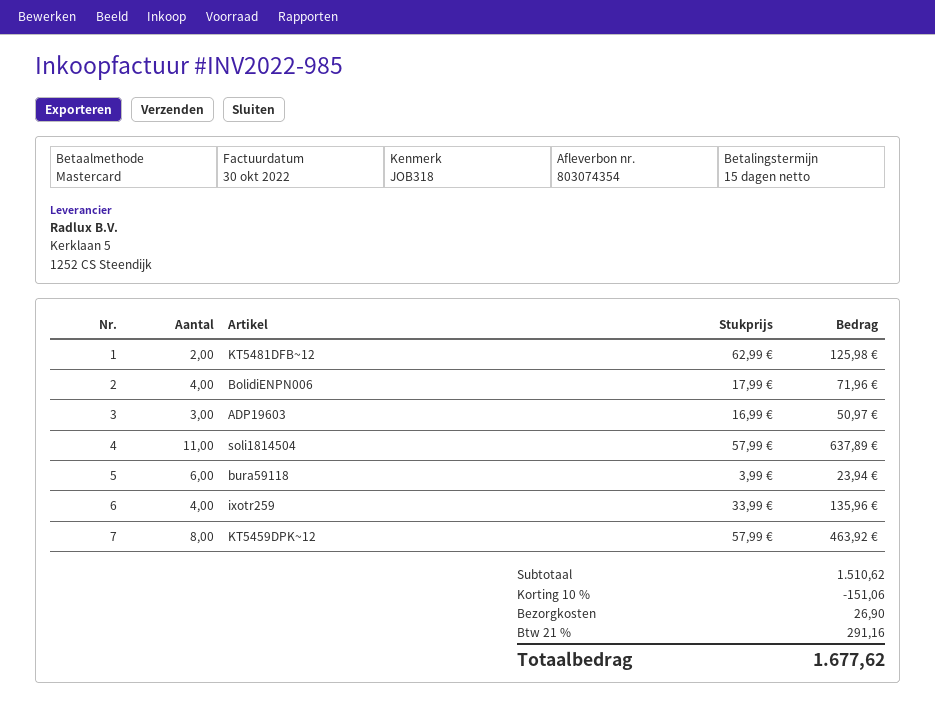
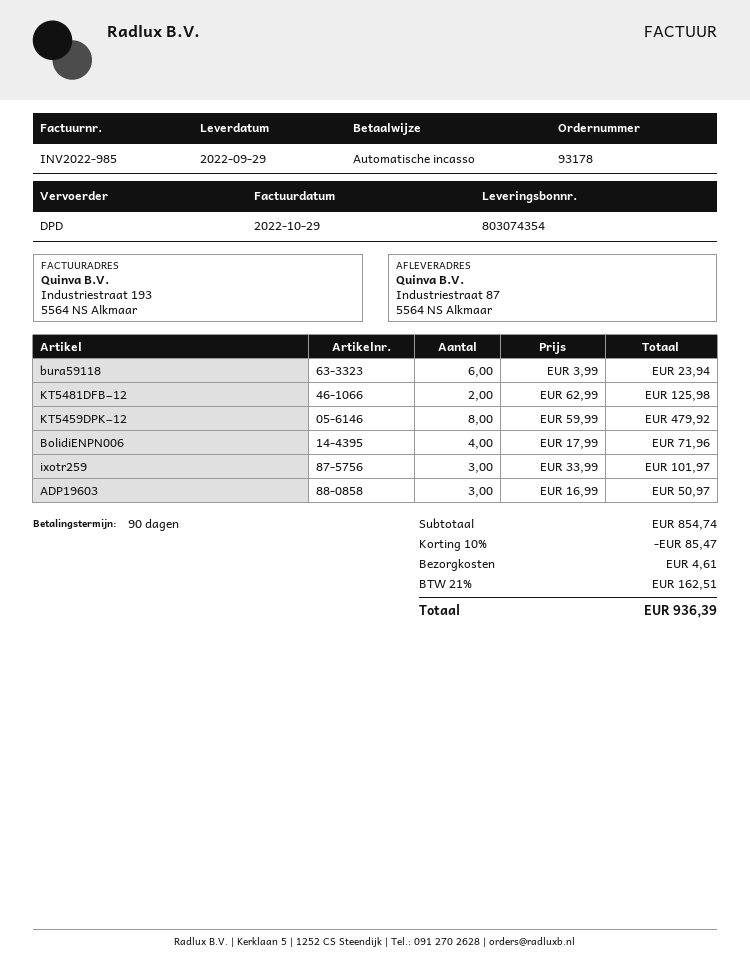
invoice date: 2022-10-30 -> 2022-10-29
payment terms: 15 days -> 90 days
payment method: Mastercard -> direct debit
soli1814504: 11 x 57.99 = 637.89 -> none
ixotr259: 4 x 33.99 = 135.96 -> 3 x 33.99 = 101.97
KT5459DPK~12: 8 x 57.99 = 463.92 -> 8 x 59.99 = 479.92
subtotal: 1510.62 -> 854.74
discount: 10% = 151.06 -> 10% = 85.47
shipping: 26.90 -> 4.61
tax: 21% = 291.16 -> 21% = 162.51
total: 1677.62 -> 936.39

